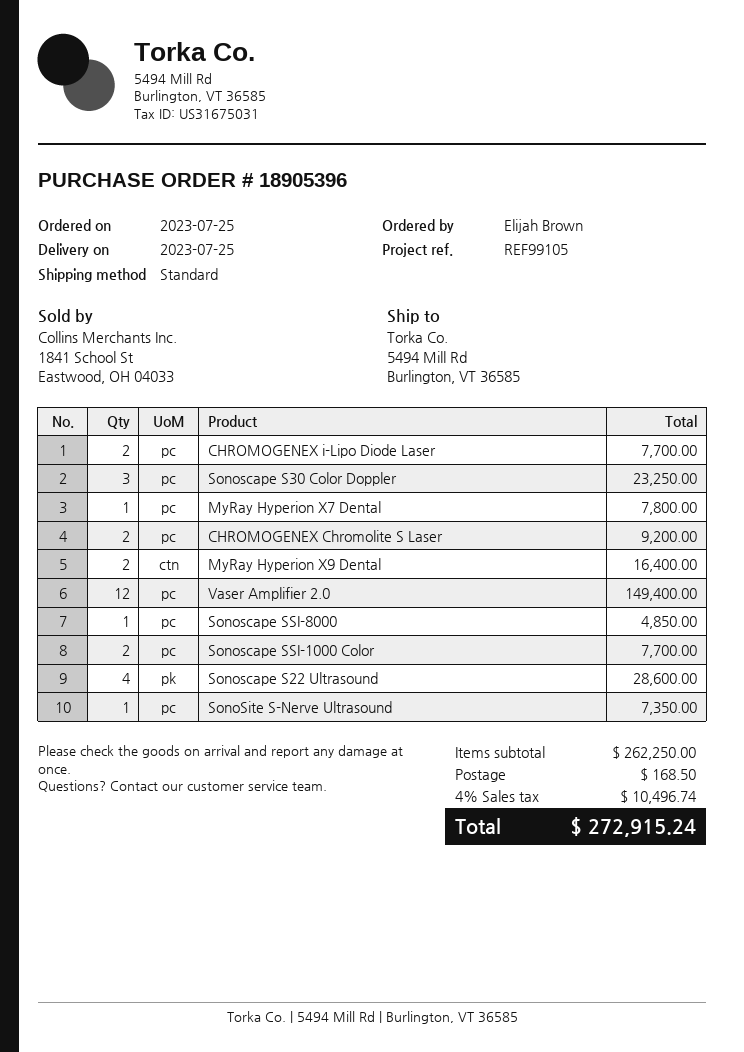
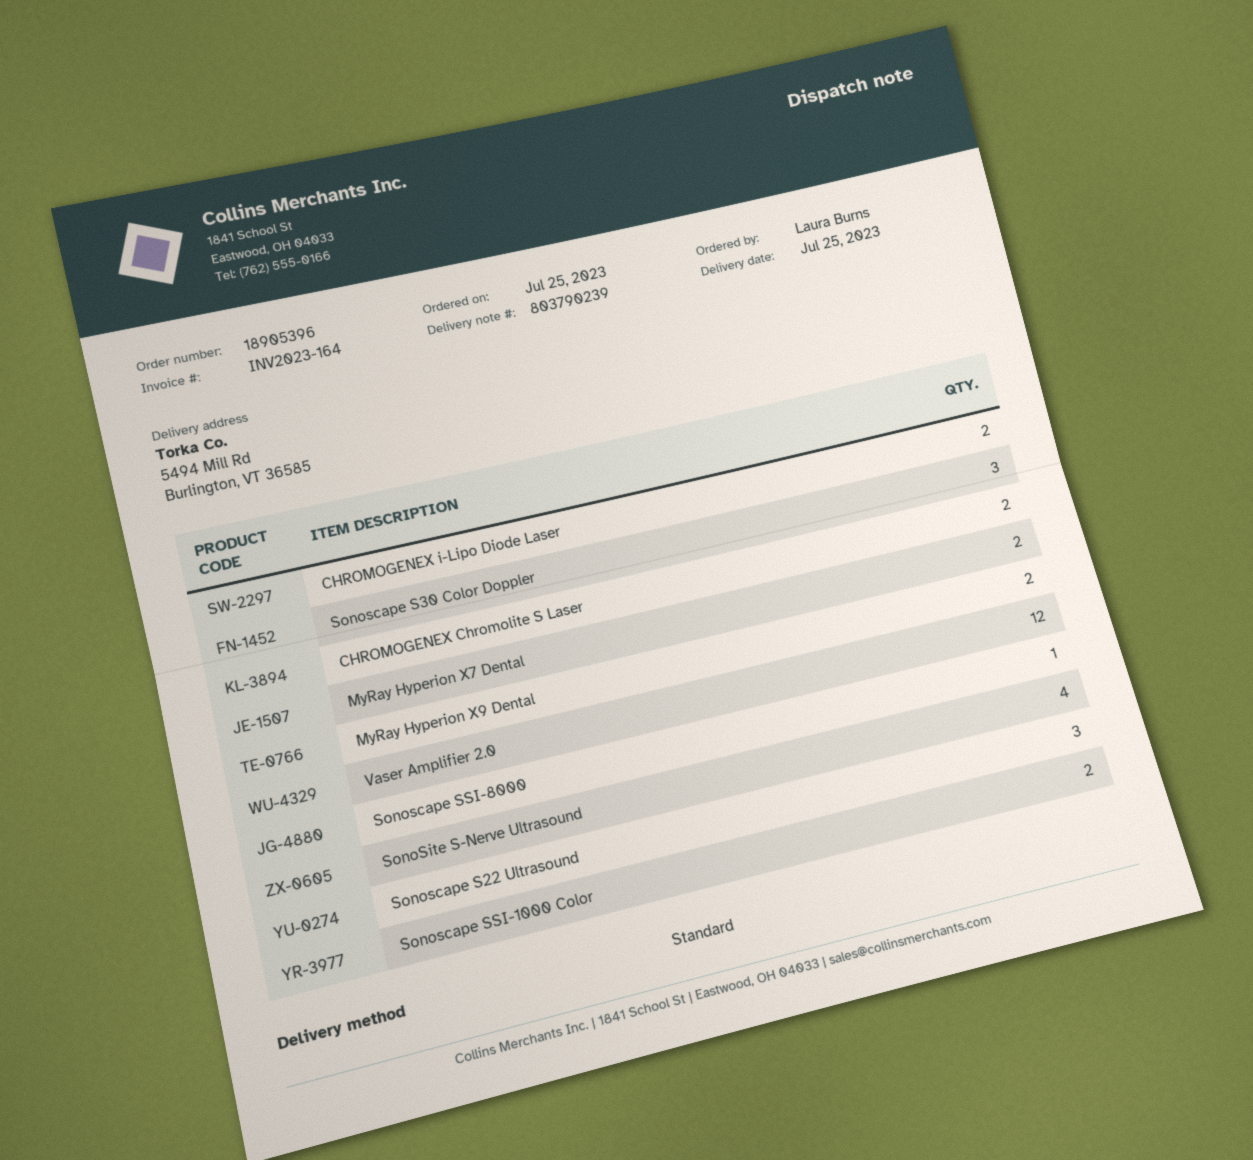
ordered by: Elijah Brown -> Laura Burns
MyRay Hyperion X7 Dental: 1 -> 2
Sonoscape S22 Ultrasound: 4 -> 3
SonoSite S-Nerve Ultrasound: 1 -> 4

